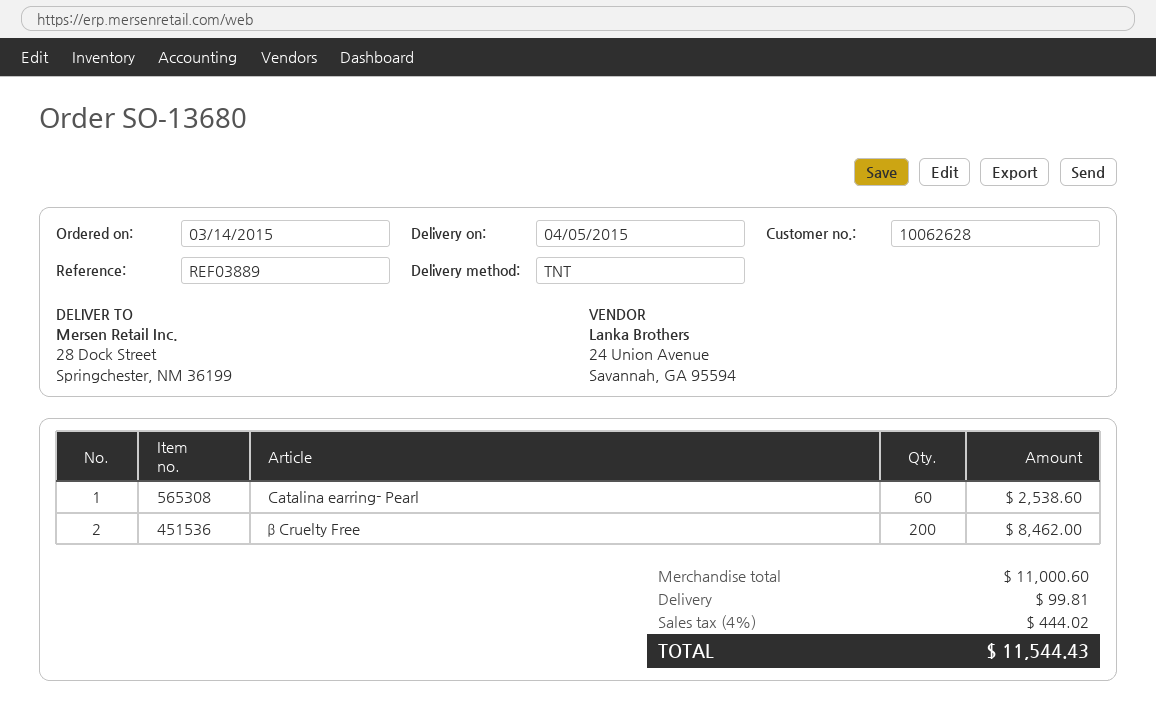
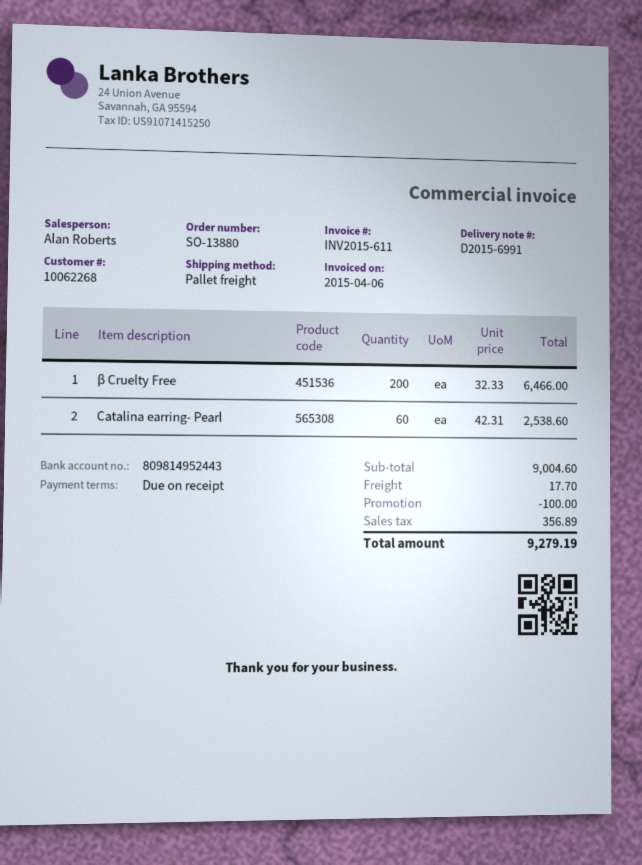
order number: SO-13680 -> SO-13880
customer number: 10062628 -> 10062268
shipping method: TNT -> pallet freight
β Cruelty Free: 200 for 8462.00 -> 200 for 6466.00
subtotal: 11000.60 -> 9004.60
discount: none -> 100.00
shipping: 99.81 -> 17.70
tax: 444.02 -> 356.89
total: 11544.43 -> 9279.19

